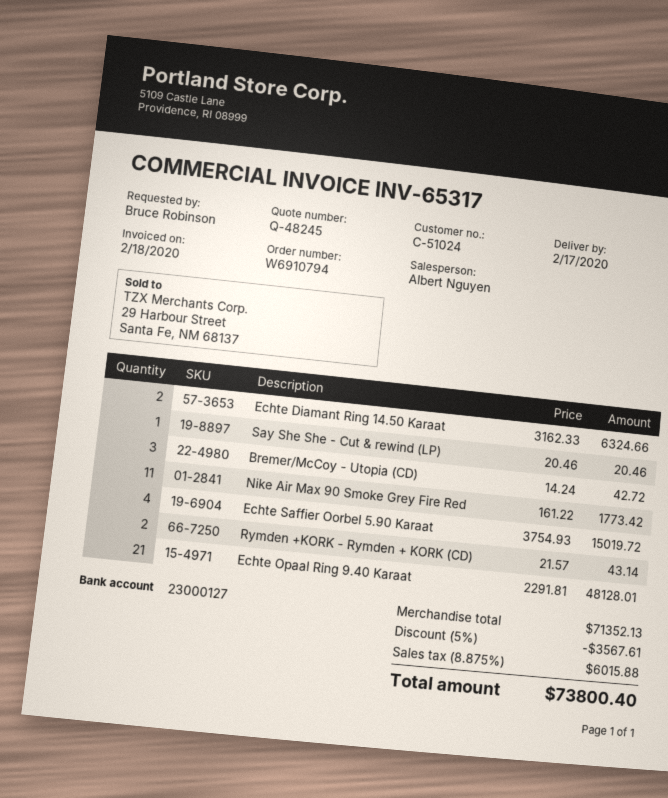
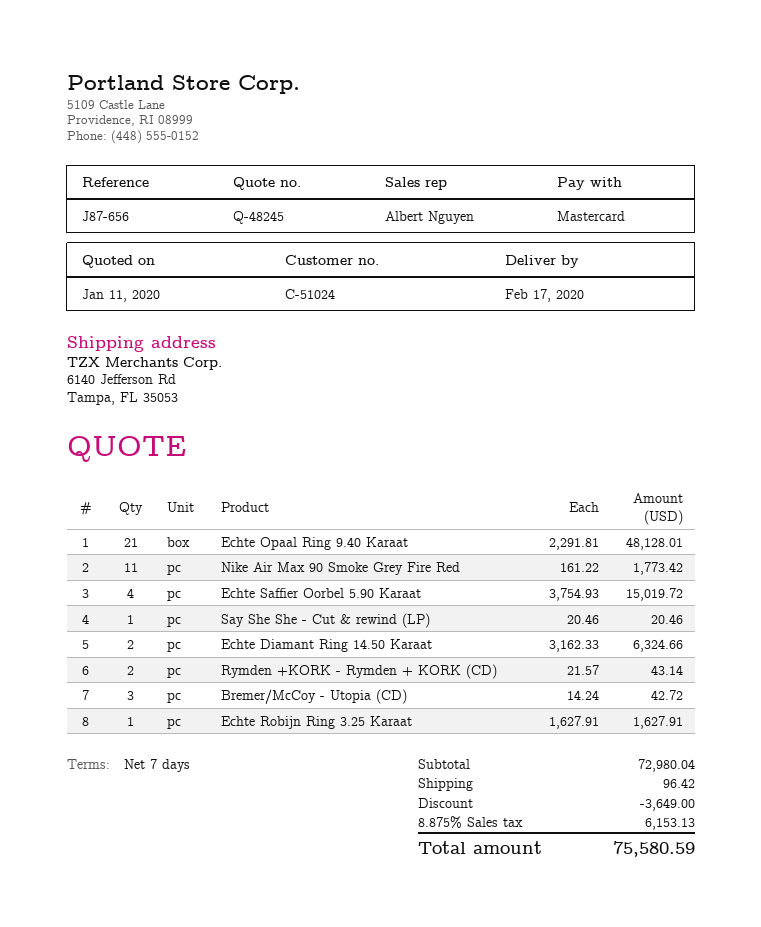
Echte Robijn Ring 3.25 Karaat: none -> 1 x 1627.91 = 1627.91
subtotal: 71352.13 -> 72980.04
discount: 3567.61 -> 3649.00
shipping: none -> 96.42
tax: 8.875% = 6015.88 -> 8.875% = 6153.13
total: 73800.40 -> 75580.59

